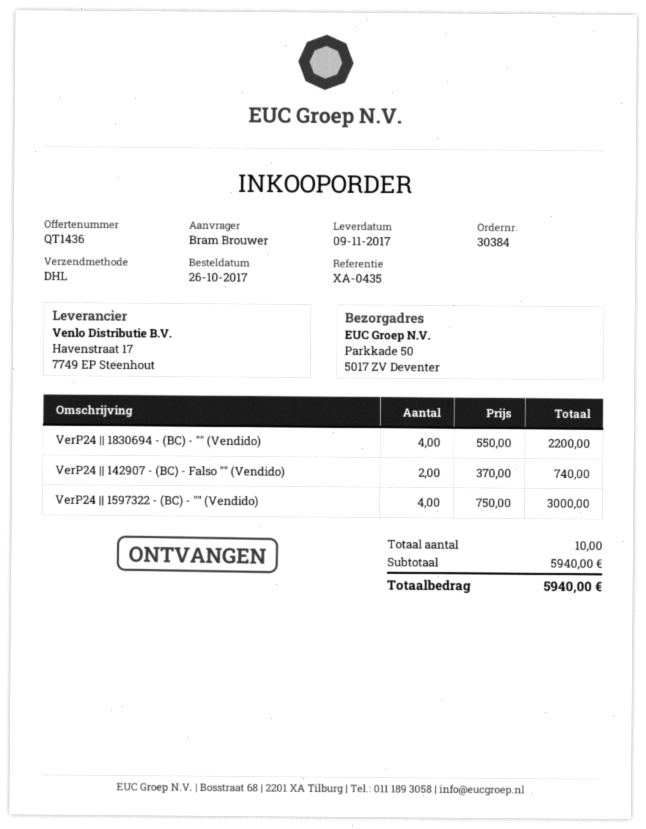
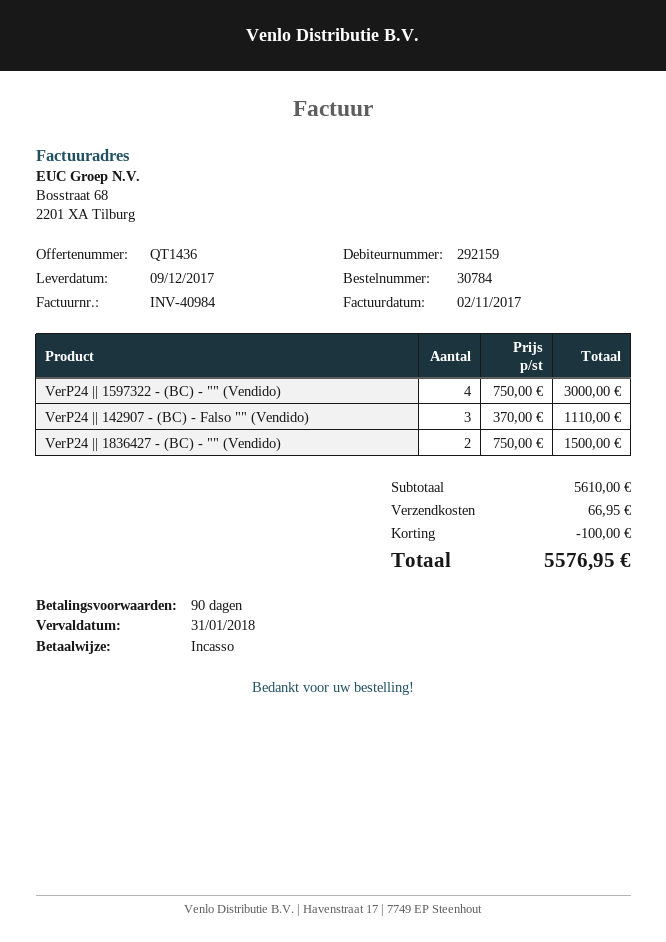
order number: 30384 -> 30784
delivery date: 2017-11-09 -> 2017-12-09
VerP24 || 1830694 - (BC) - "" (Vendido): 4 x 550.00 = 2200.00 -> none
VerP24 || 142907 - (BC) - Falso "" (Vendido): 2 x 370.00 = 740.00 -> 3 x 370.00 = 1110.00
VerP24 || 1836427 - (BC) - "" (Vendido): none -> 2 x 750.00 = 1500.00
subtotal: 5940.00 -> 5610.00
discount: none -> 100.00
shipping: none -> 66.95
total: 5940.00 -> 5576.95

